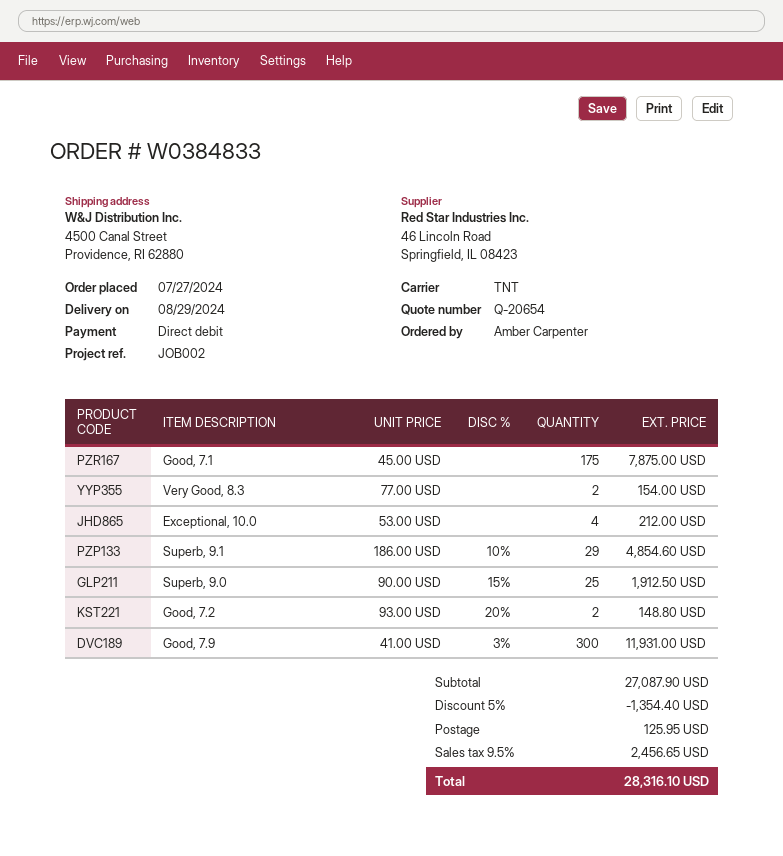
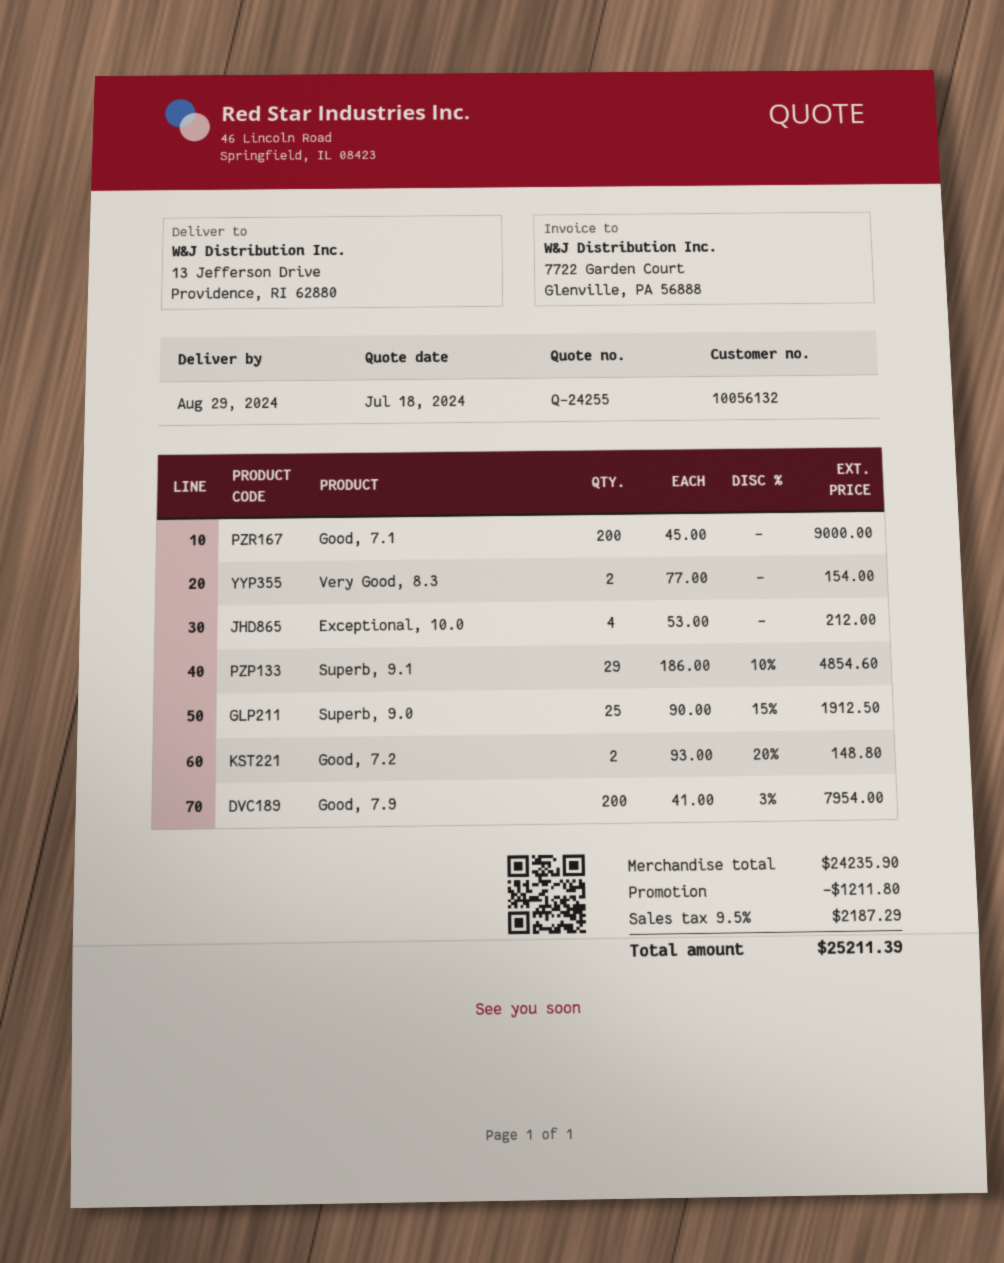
quote number: Q-20654 -> Q-24255
ship to: 4500 Canal Street, Providence, RI 62880 -> 13 Jefferson Drive, Providence, RI 62880
Good, 7.1: 175 x 45.00 = 7875.00 -> 200 x 45.00 = 9000.00
Good, 7.9: 300 x 41.00 - 3% = 11931.00 -> 200 x 41.00 - 3% = 7954.00
subtotal: 27087.90 -> 24235.90
discount: 1354.40 -> 1211.80
shipping: 125.95 -> none
tax: 9.5% = 2456.65 -> 9.5% = 2187.29
total: 28316.10 -> 25211.39

